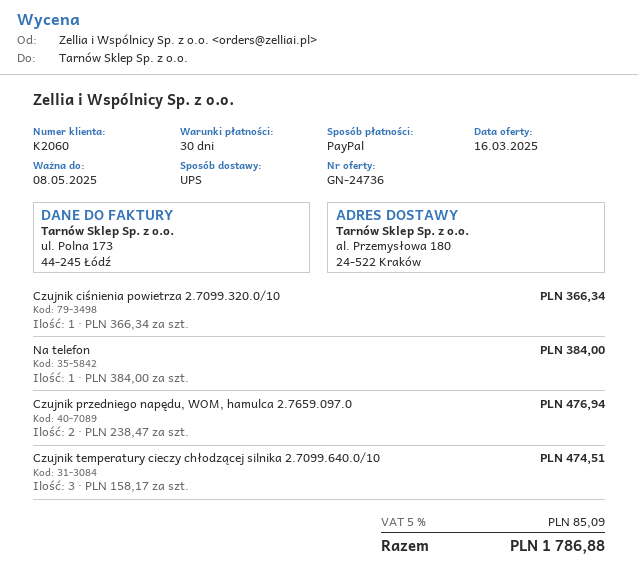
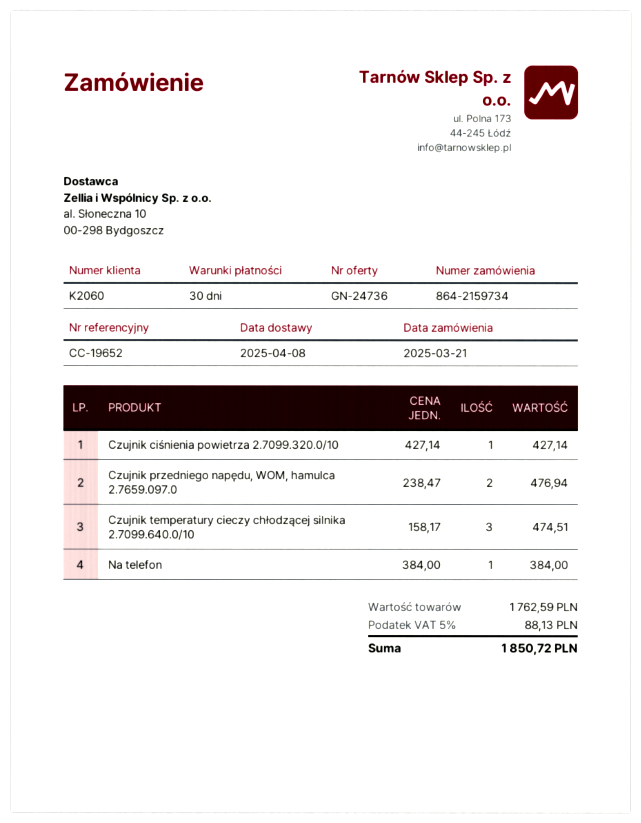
Czujnik ciśnienia powietrza 2.7099.320.0/10: 1 x 366.34 = 366.34 -> 1 x 427.14 = 427.14
tax: 5% = 85.09 -> 5% = 88.13
total: 1786.88 -> 1850.72

